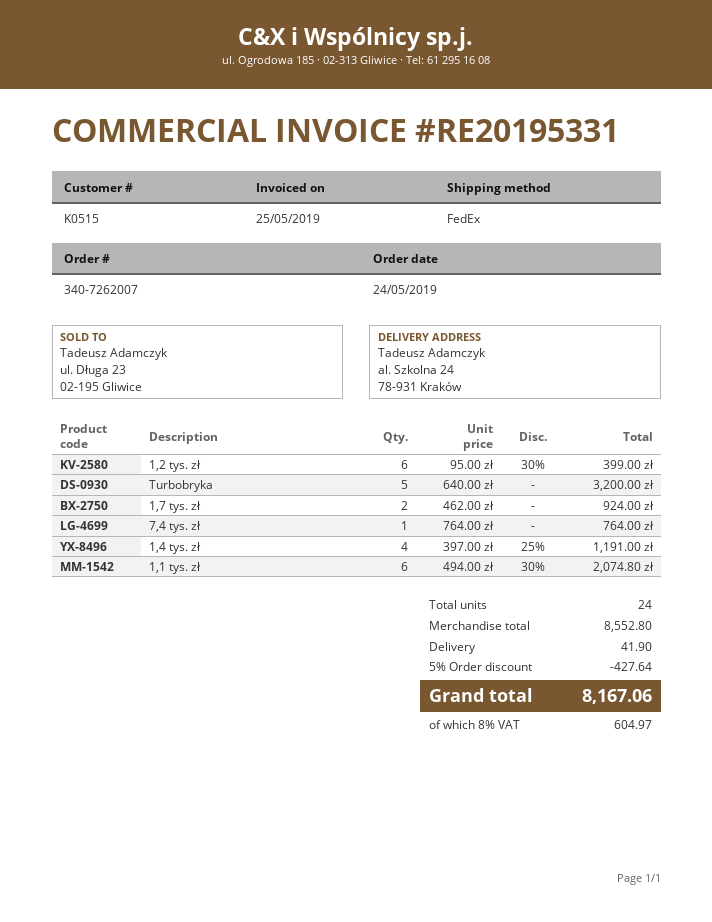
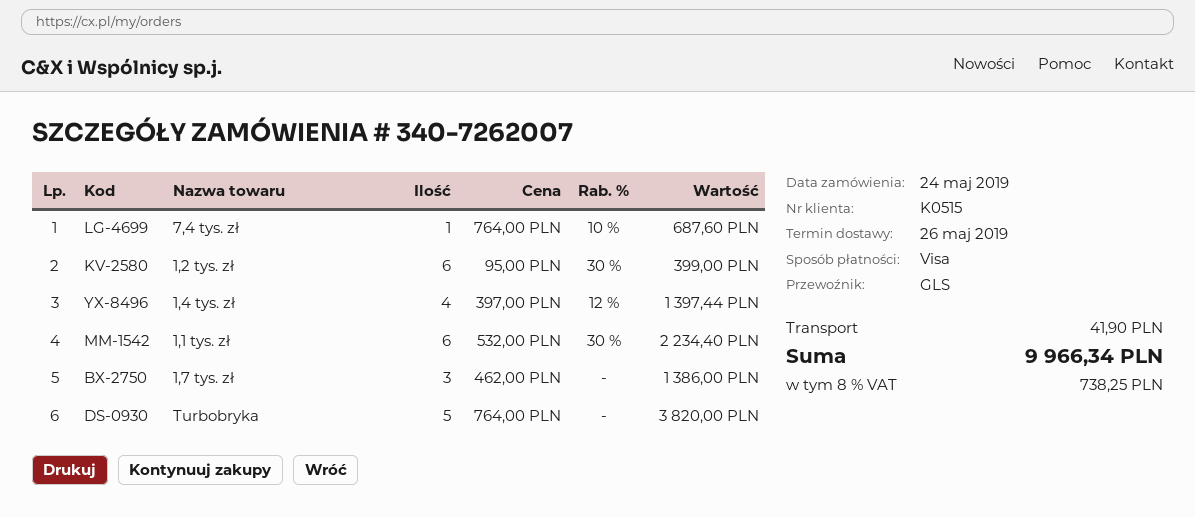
shipping method: FedEx -> GLS
Turbobryka: 5 x 640.00 = 3200.00 -> 5 x 764.00 = 3820.00
1,7 tys. zł: 2 x 462.00 = 924.00 -> 3 x 462.00 = 1386.00
7,4 tys. zł: 1 x 764.00 = 764.00 -> 1 x 764.00 - 10% = 687.60
1,4 tys. zł: 4 x 397.00 - 25% = 1191.00 -> 4 x 397.00 - 12% = 1397.44
1,1 tys. zł: 6 x 494.00 - 30% = 2074.80 -> 6 x 532.00 - 30% = 2234.40
discount: 5% = 427.64 -> none
tax: 8% = 604.97 -> 8% = 738.25
total: 8167.06 -> 9966.34

